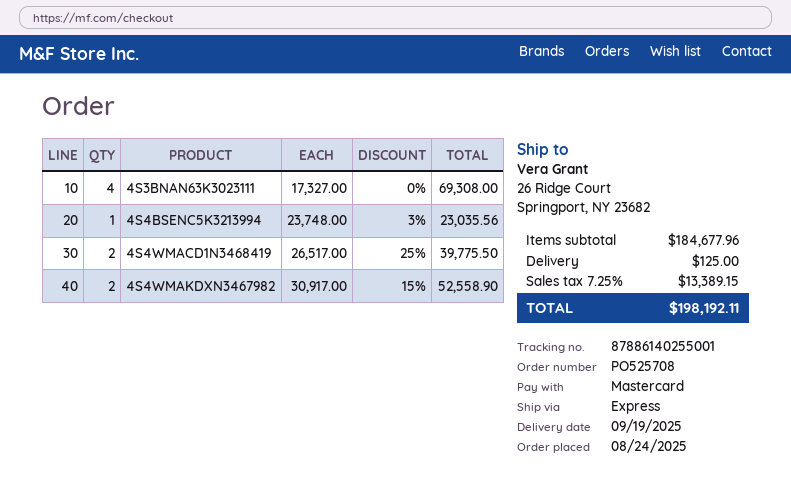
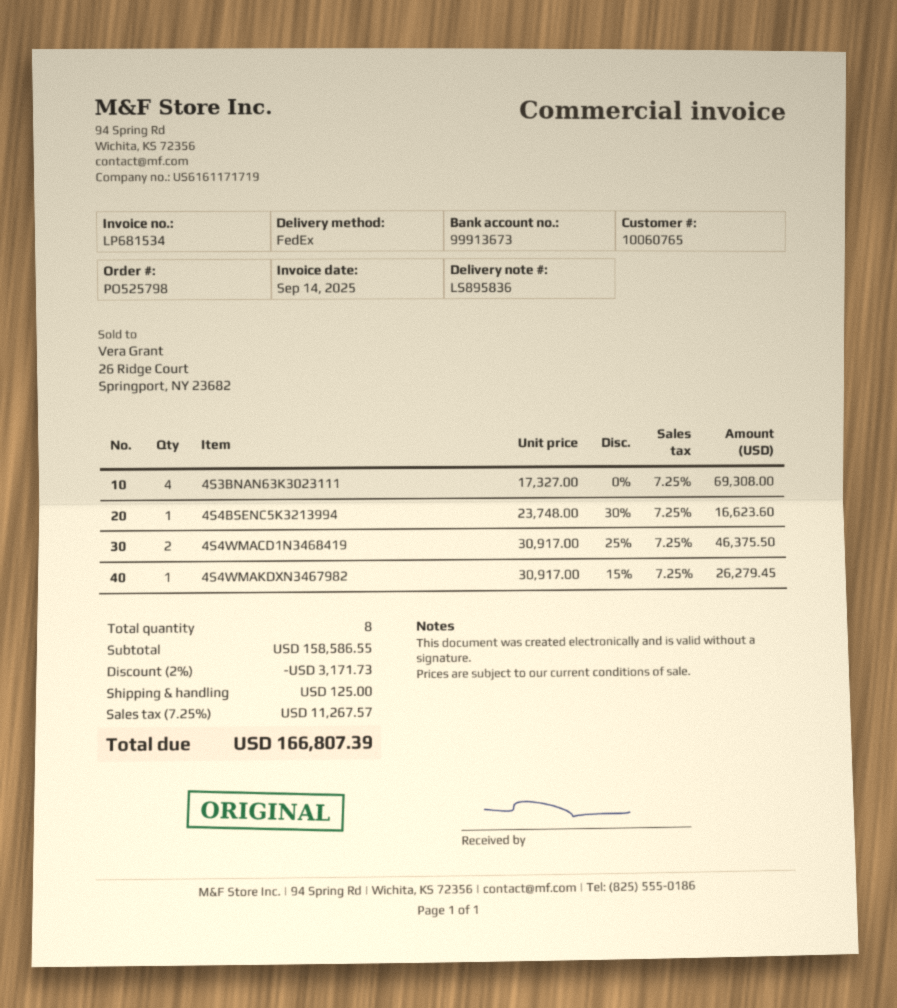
order number: PO525708 -> PO525798
shipping method: express -> FedEx
4S4BSENC5K3213994: 1 x 23748.00 - 3% = 23035.56 -> 1 x 23748.00 - 30% = 16623.60
4S4WMACD1N3468419: 2 x 26517.00 - 25% = 39775.50 -> 2 x 30917.00 - 25% = 46375.50
4S4WMAKDXN3467982: 2 x 30917.00 - 15% = 52558.90 -> 1 x 30917.00 - 15% = 26279.45
subtotal: 184677.96 -> 158586.55
discount: none -> 2% = 3171.73
tax: 7.25% = 13389.15 -> 7.25% = 11267.57
total: 198192.11 -> 166807.39

